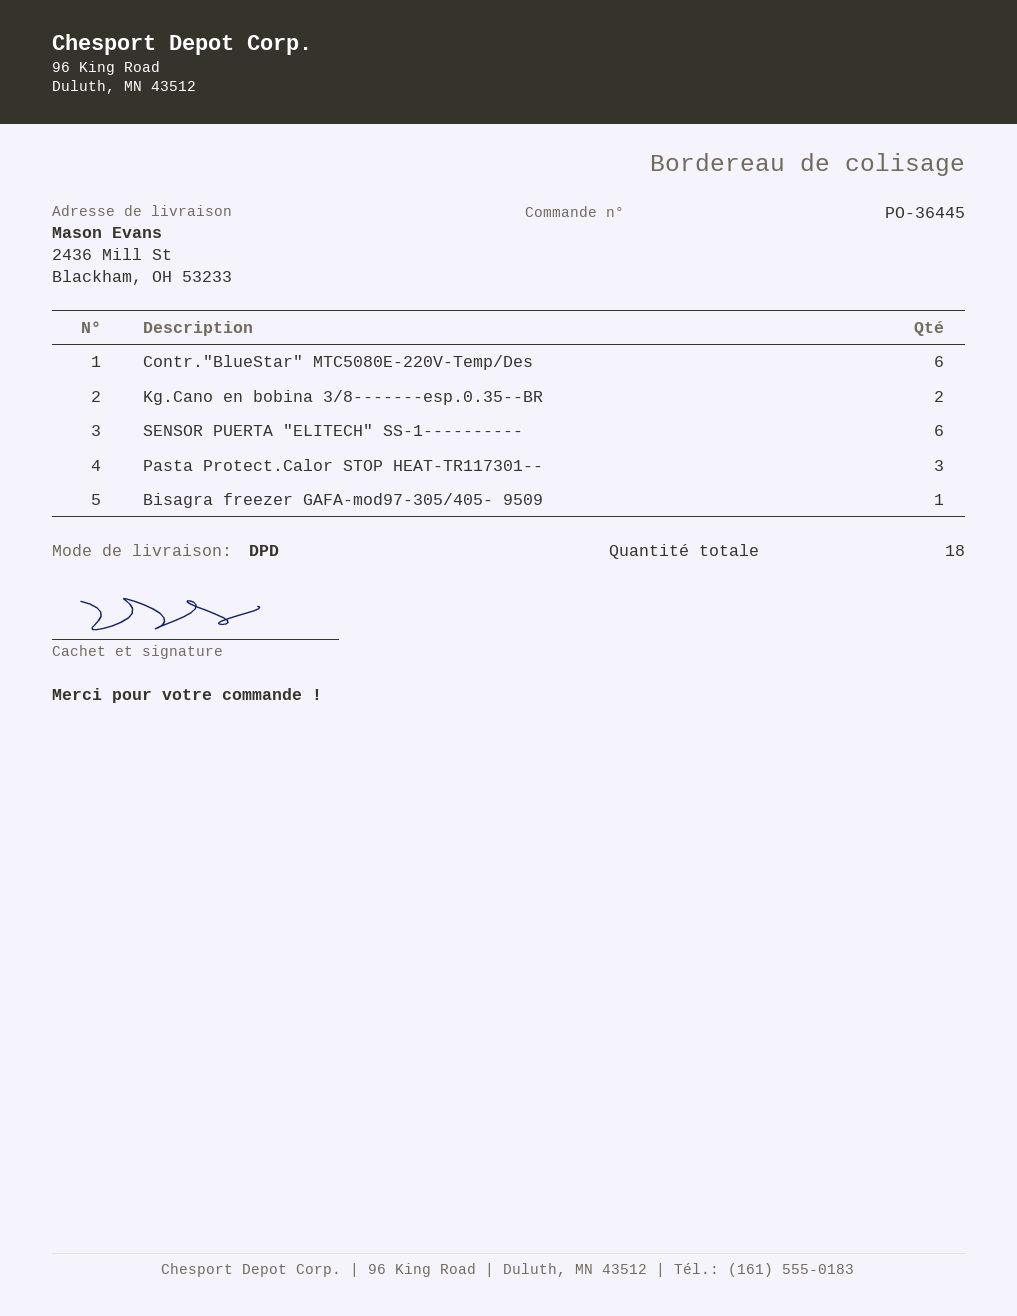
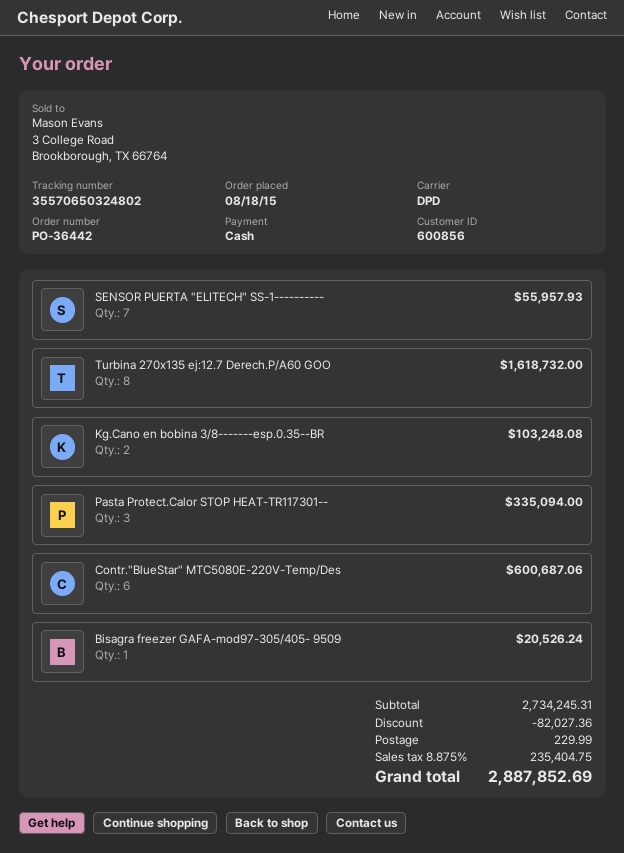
order number: PO-36445 -> PO-36442
SENSOR PUERTA "ELITECH" SS-1----------: 6 -> 7
Turbina 270x135 ej:12.7 Derech.P/A60 GOO: none -> 8

